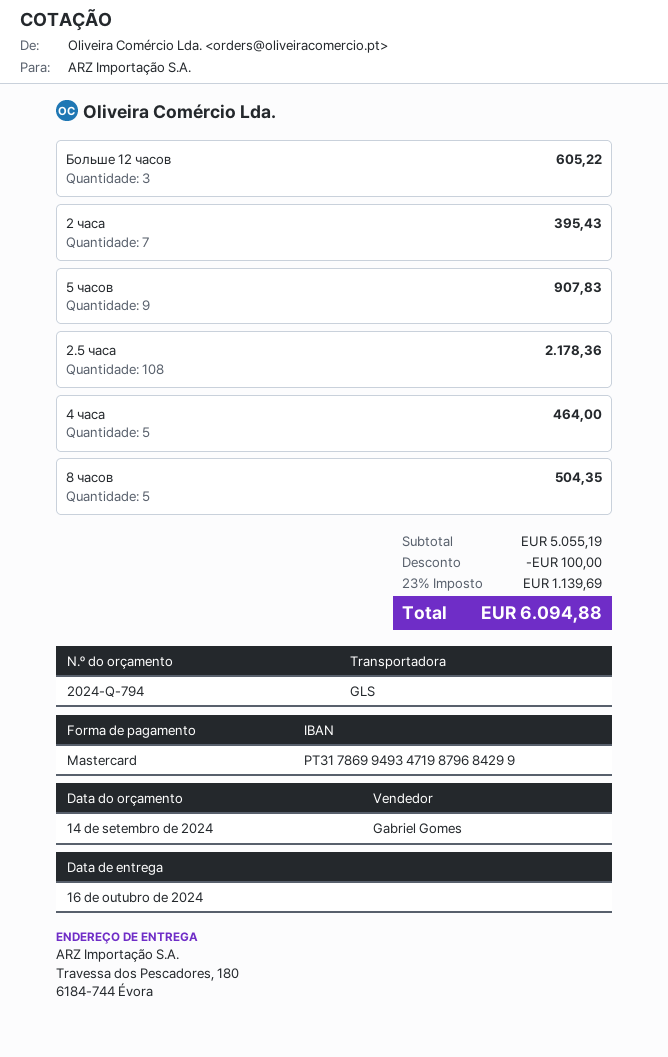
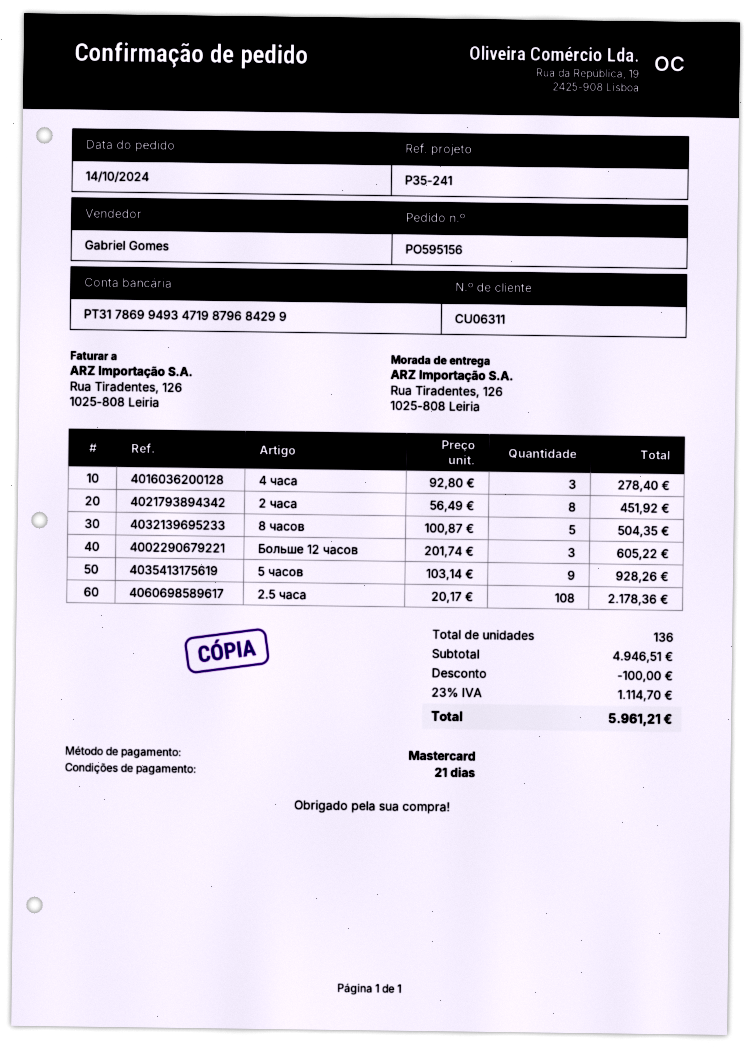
ship to: Travessa dos Pescadores, 180, 6184-744 Évora -> Rua Tiradentes, 126, 1025-808 Leiria
2 часа: 7 for 395.43 -> 8 for 451.92
5 часов: 9 for 907.83 -> 9 for 928.26
4 часа: 5 for 464.00 -> 3 for 278.40
subtotal: 5055.19 -> 4946.51
tax: 23% = 1139.69 -> 23% = 1114.70
total: 6094.88 -> 5961.21

